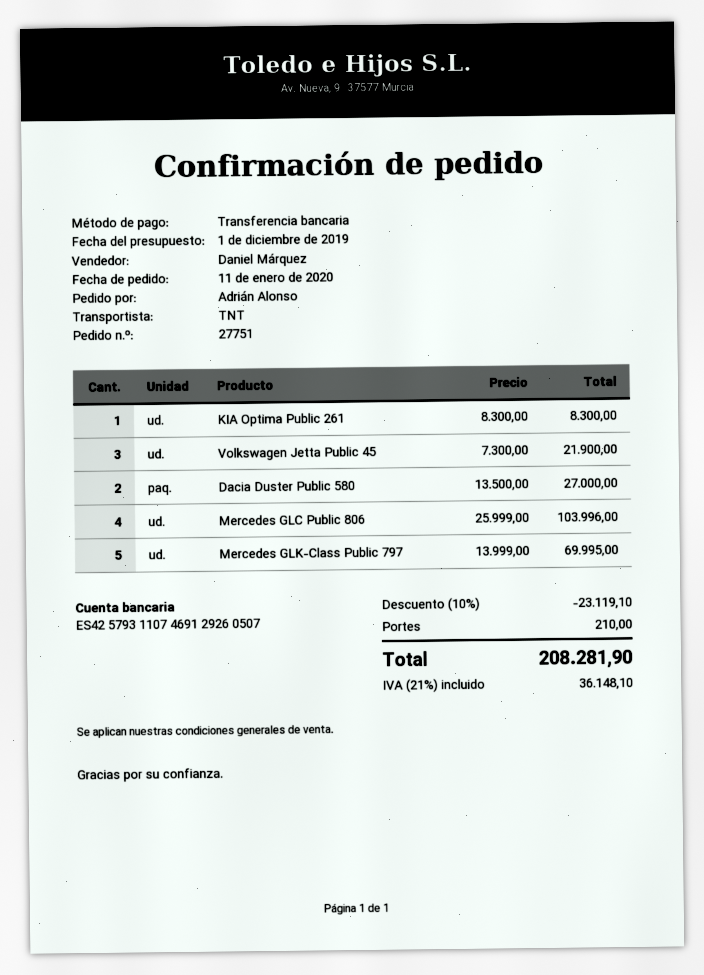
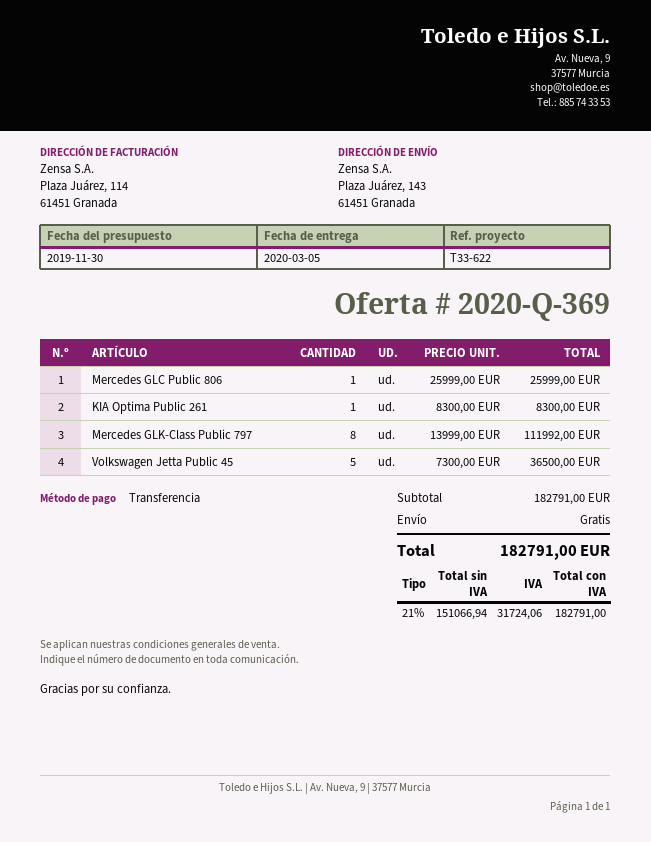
quote date: 2019-12-01 -> 2019-11-30
Volkswagen Jetta Public 45: 3 x 7300.00 = 21900.00 -> 5 x 7300.00 = 36500.00
Dacia Duster Public 580: 2 x 13500.00 = 27000.00 -> none
Mercedes GLC Public 806: 4 x 25999.00 = 103996.00 -> 1 x 25999.00 = 25999.00
Mercedes GLK-Class Public 797: 5 x 13999.00 = 69995.00 -> 8 x 13999.00 = 111992.00
discount: 10% = 23119.10 -> none
shipping: 210.00 -> 0.00
tax: 21% = 36148.10 -> 21% = 31724.06
total: 208281.90 -> 182791.00

